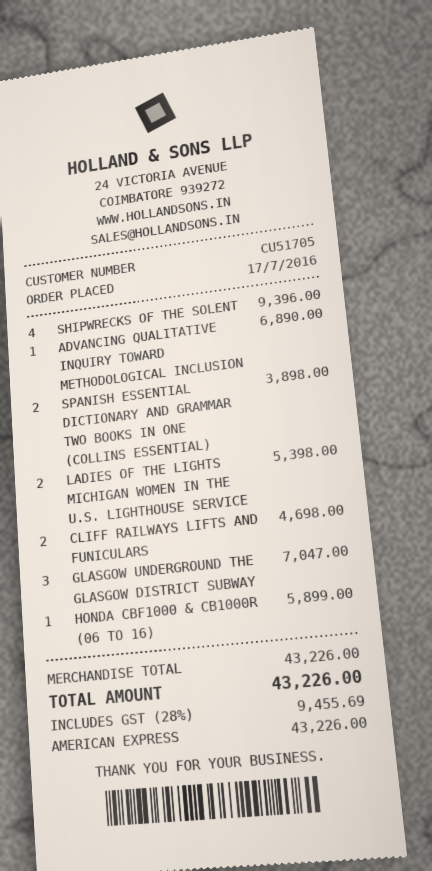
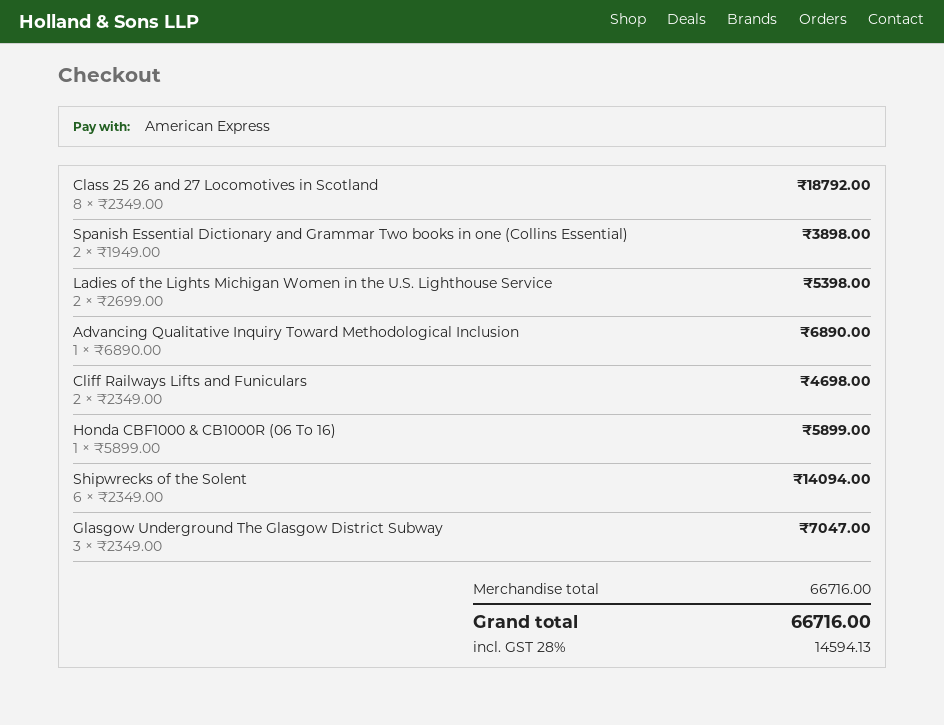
SHIPWRECKS OF THE SOLENT: 4 for 9396.00 -> 6 for 14094.00
Class 25 26 and 27 Locomotives in Scotland: none -> 8 for 18792.00
subtotal: 43226.00 -> 66716.00
tax: 28% = 9455.69 -> 28% = 14594.13
total: 43226.00 -> 66716.00

